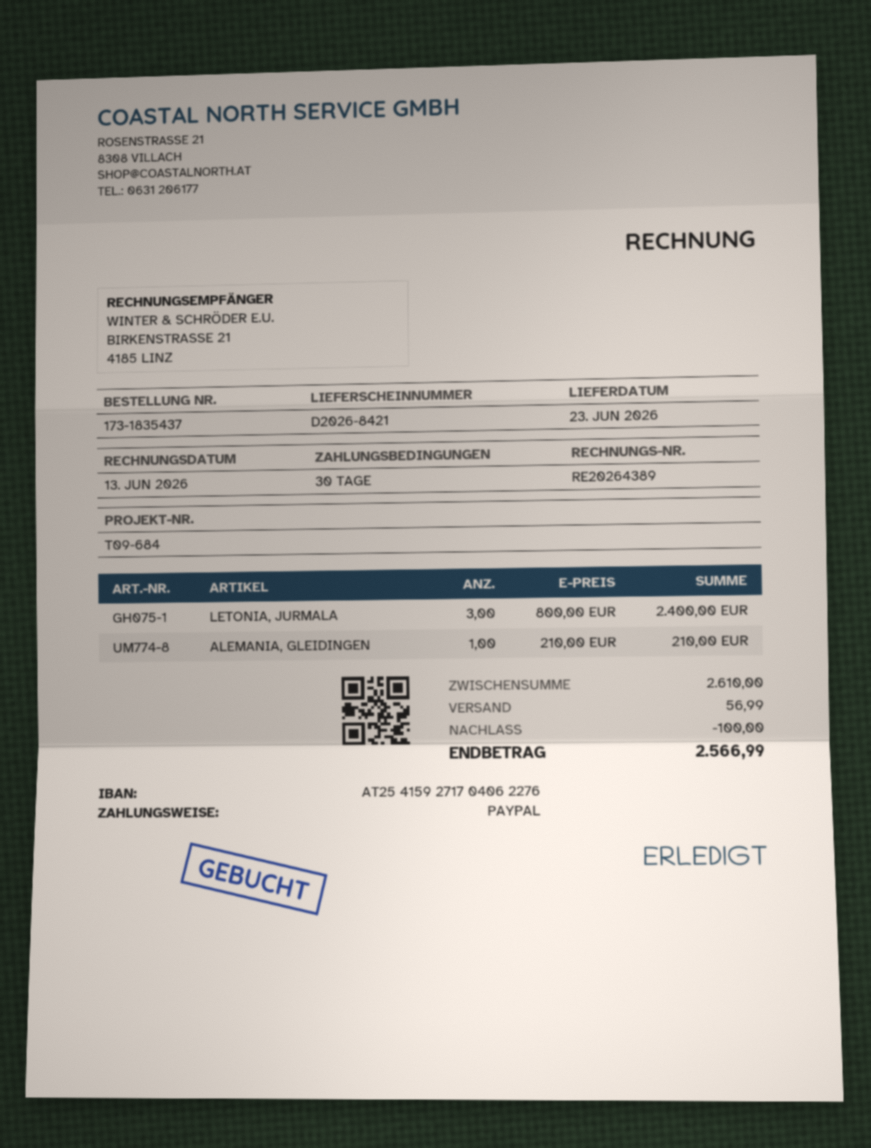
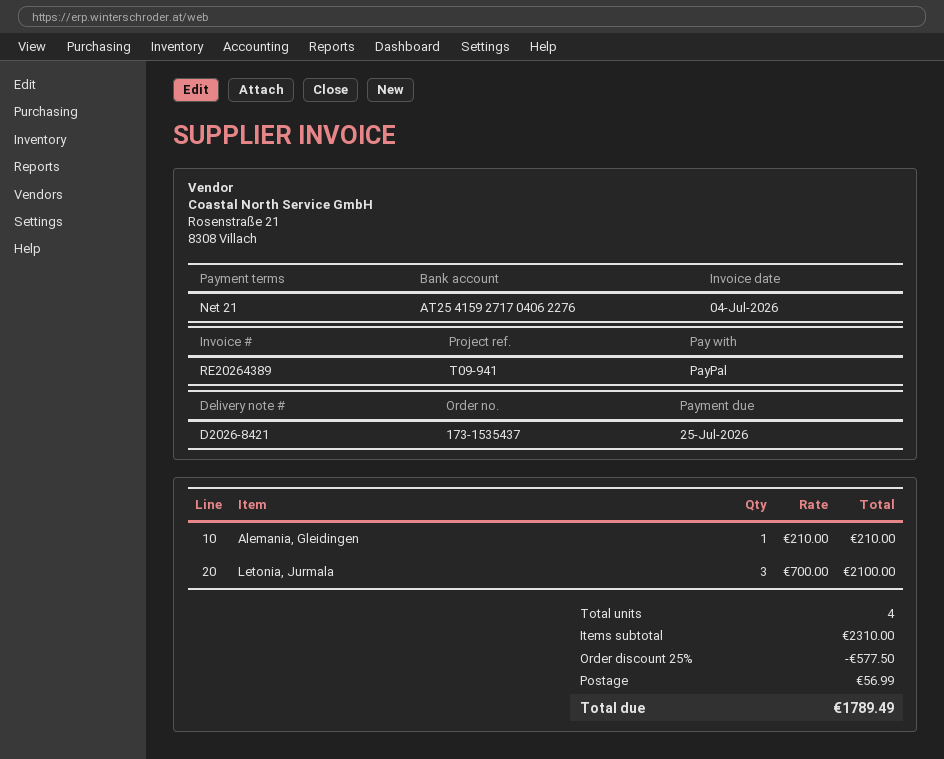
order number: 173-1835437 -> 173-1535437
invoice date: 2026-06-13 -> 2026-07-04
payment terms: 30 days -> 21 days
reference: T09-684 -> T09-941
LETONIA, JURMALA: 3 x 800.00 = 2400.00 -> 3 x 700.00 = 2100.00
subtotal: 2610.00 -> 2310.00
discount: 100.00 -> 577.50
total: 2566.99 -> 1789.49

